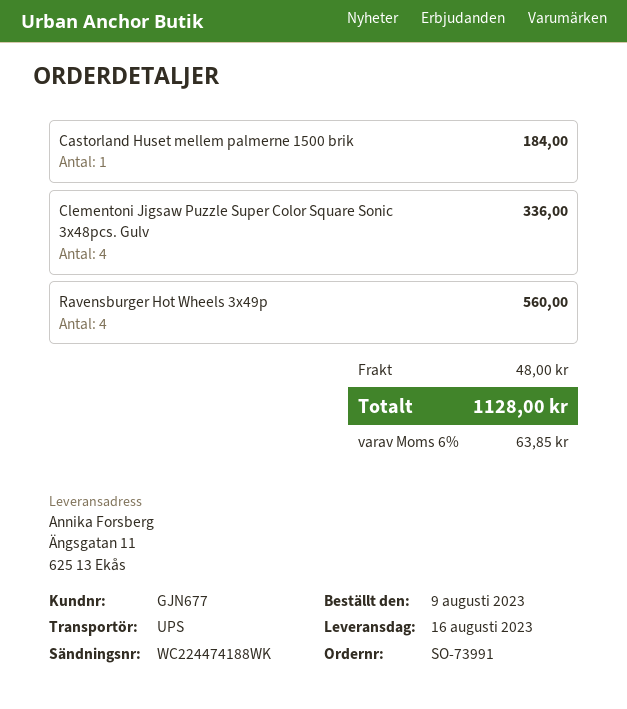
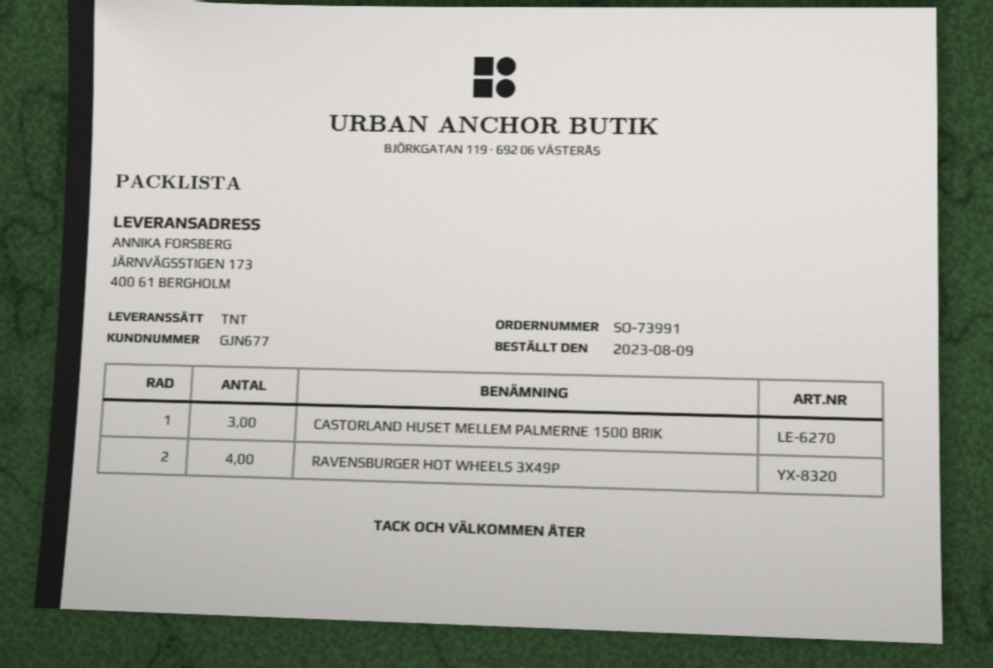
shipping method: UPS -> TNT
ship to: Ängsgatan 11, 625 13 Ekås -> JÄRNVÄGSSTIGEN 173, 400 61 BERGHOLM
Castorland Huset mellem palmerne 1500 brik: 1 -> 3
Clementoni Jigsaw Puzzle Super Color Square Sonic 3x48pcs. Gulv: 4 -> none

